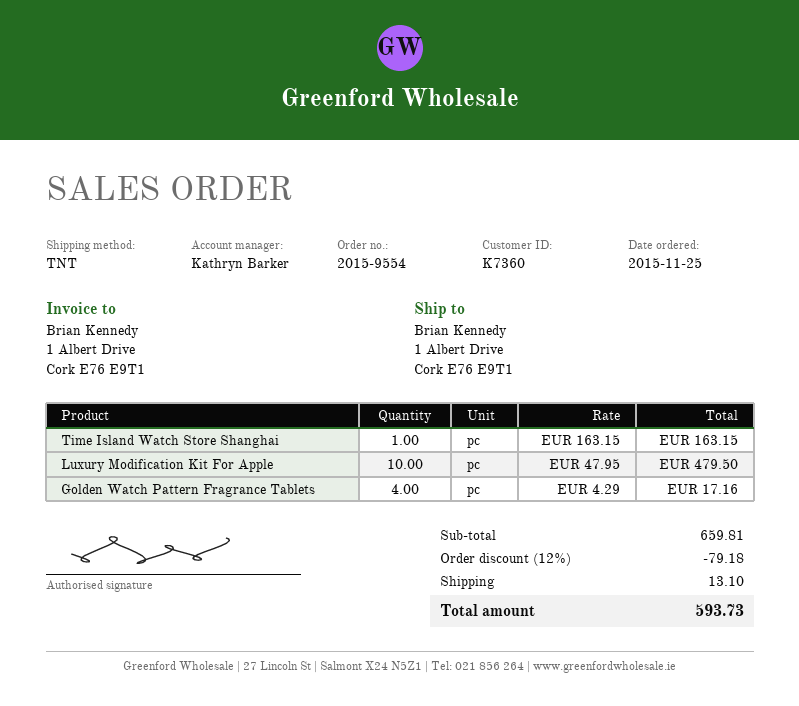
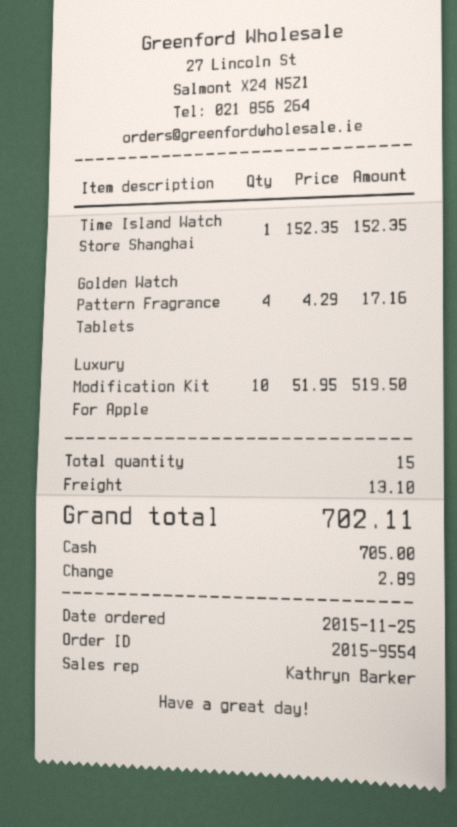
Time Island Watch Store Shanghai: 1 x 163.15 = 163.15 -> 1 x 152.35 = 152.35
Luxury Modification Kit For Apple: 10 x 47.95 = 479.50 -> 10 x 51.95 = 519.50
discount: 12% = 79.18 -> none
total: 593.73 -> 702.11

